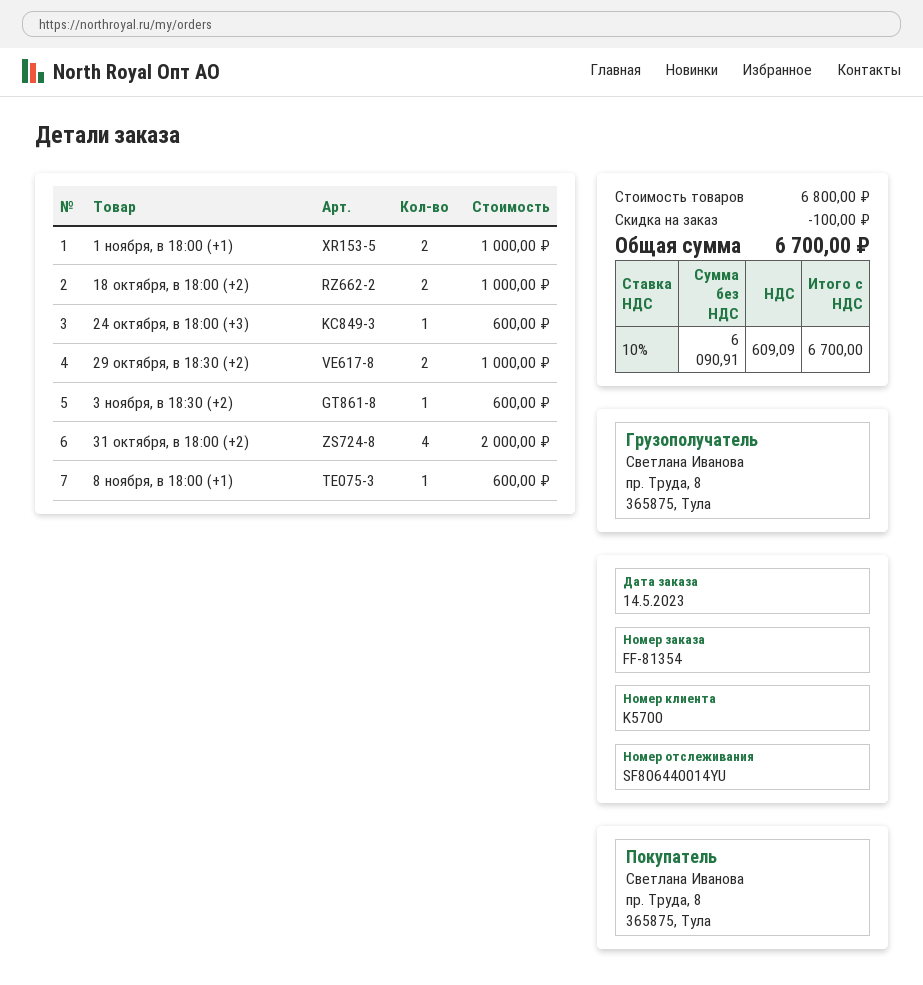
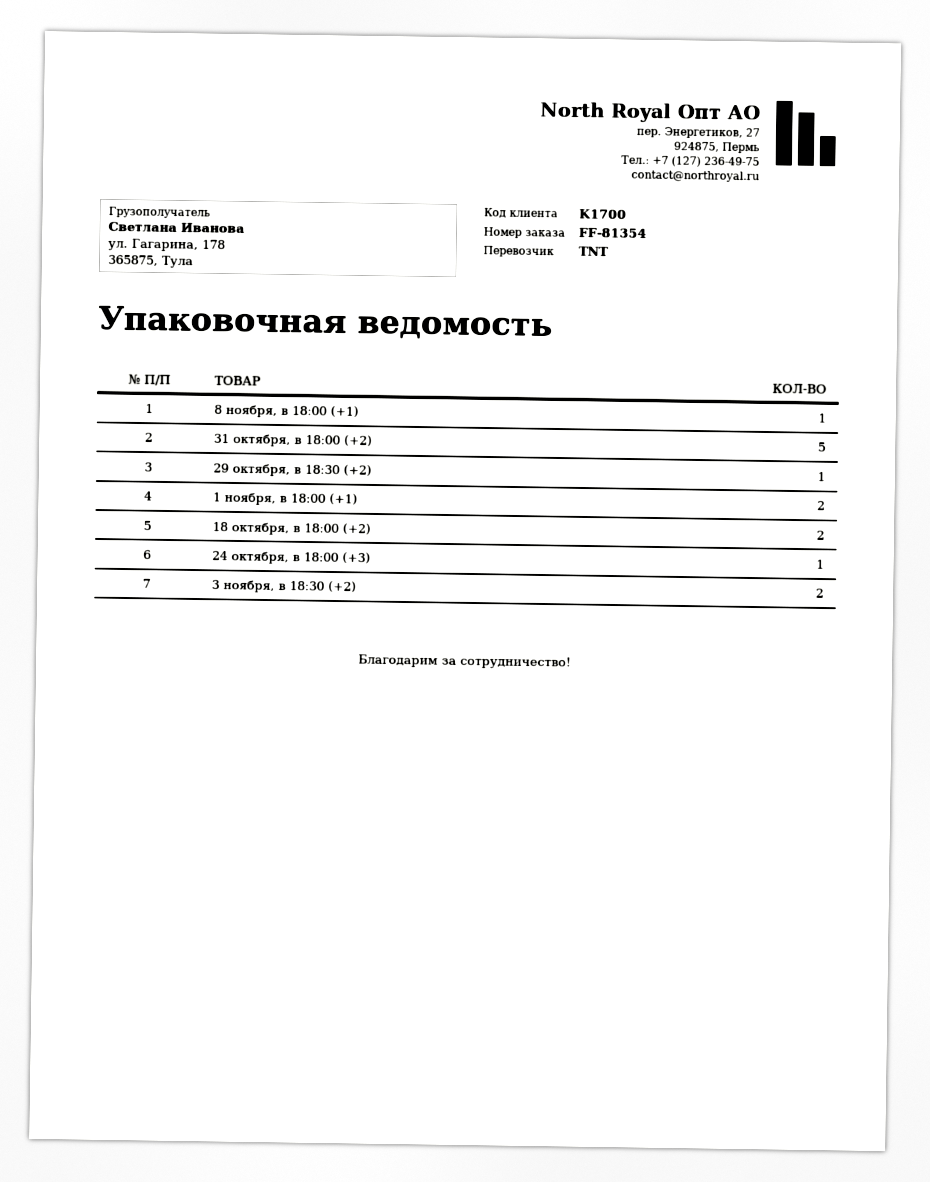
customer number: K5700 -> K1700
ship to: пр. Труда, 8, 365875, Тула -> ул. Гагарина, 178, 365875, Тула
29 октября, в 18:30 (+2): 2 -> 1
3 ноября, в 18:30 (+2): 1 -> 2
31 октября, в 18:00 (+2): 4 -> 5

